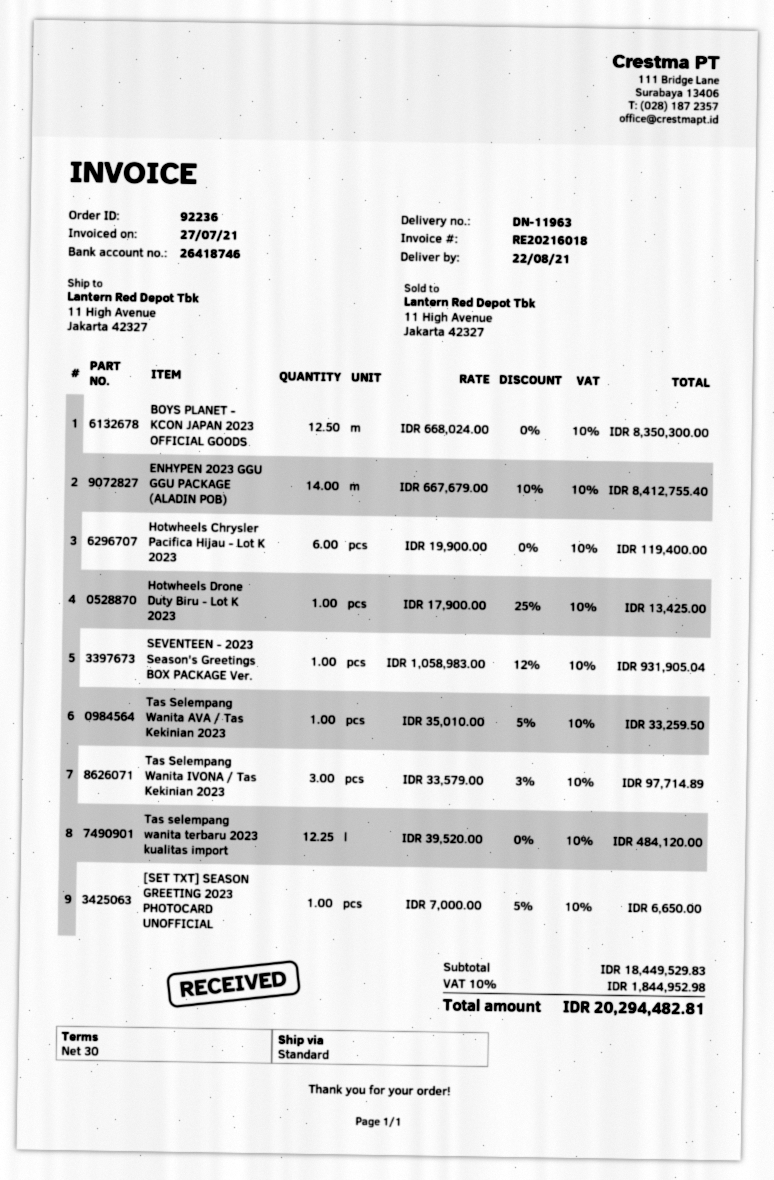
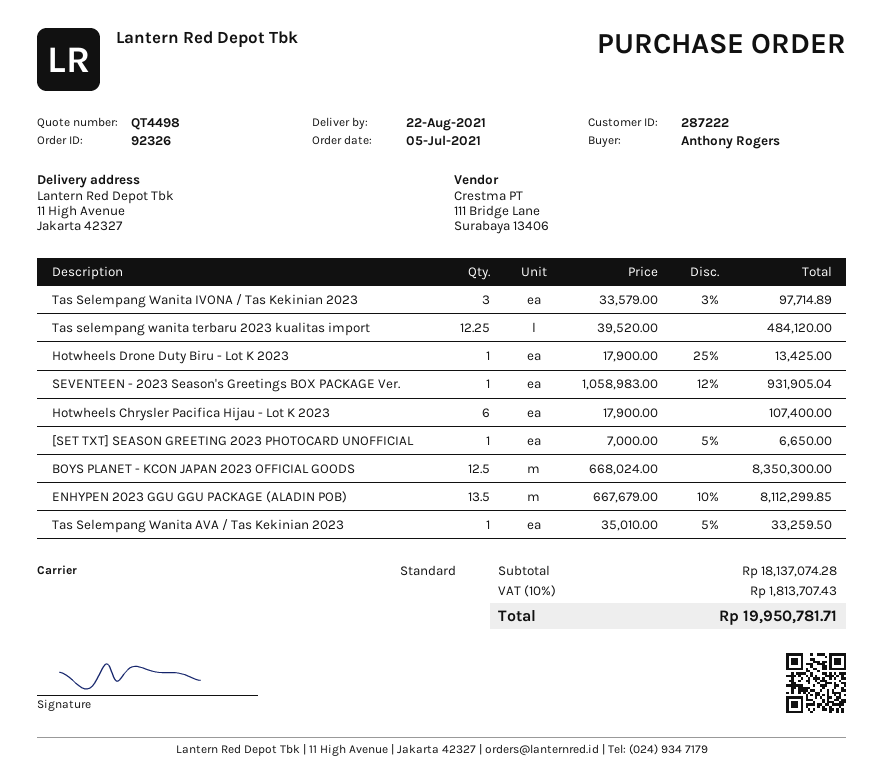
order number: 92236 -> 92326
ENHYPEN 2023 GGU GGU PACKAGE (ALADIN POB): 14 x 667679.00 - 10% = 8412755.40 -> 13.5 x 667679.00 - 10% = 8112299.85
Hotwheels Chrysler Pacifica Hijau - Lot K 2023: 6 x 19900.00 = 119400.00 -> 6 x 17900.00 = 107400.00
subtotal: 18449529.83 -> 18137074.28
tax: 10% = 1844952.98 -> 10% = 1813707.43
total: 20294482.81 -> 19950781.71

